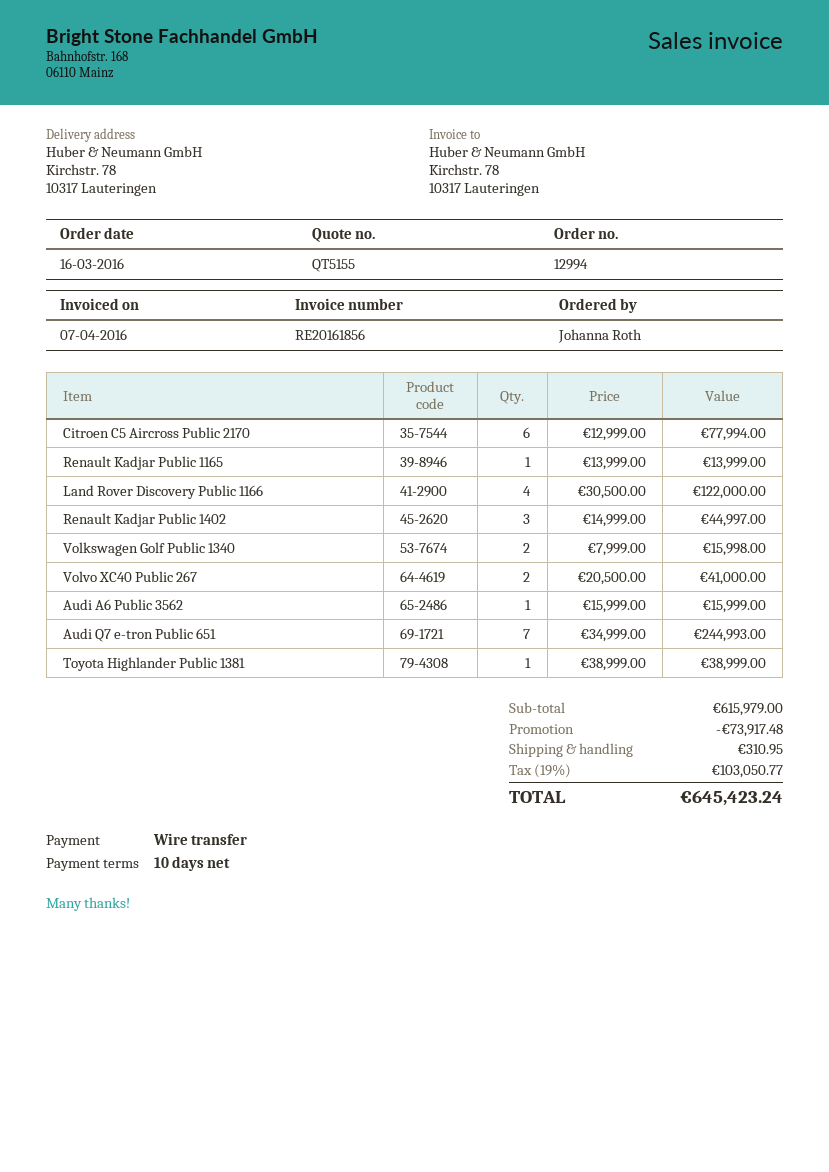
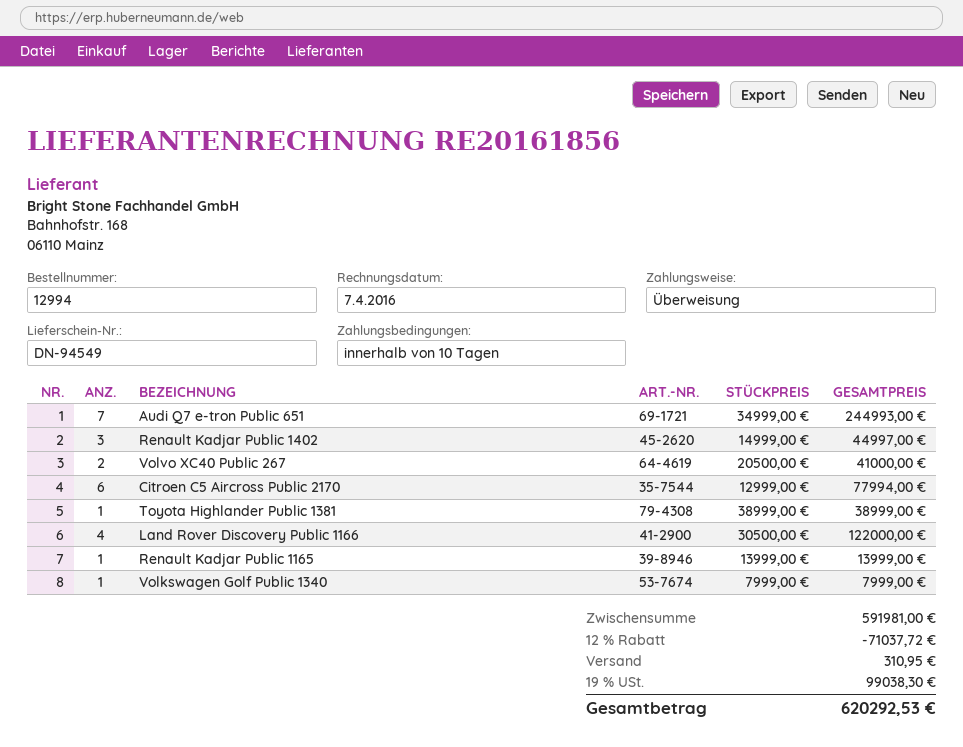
Volkswagen Golf Public 1340: 2 x 7999.00 = 15998.00 -> 1 x 7999.00 = 7999.00
Audi A6 Public 3562: 1 x 15999.00 = 15999.00 -> none
subtotal: 615979.00 -> 591981.00
discount: 73917.48 -> 71037.72
tax: 19% = 103050.77 -> 19% = 99038.30
total: 645423.24 -> 620292.53

